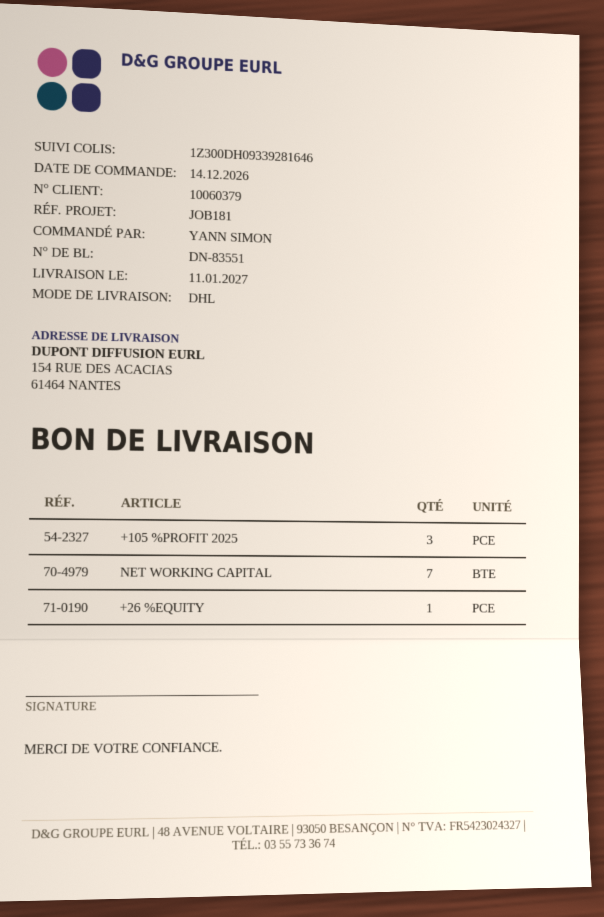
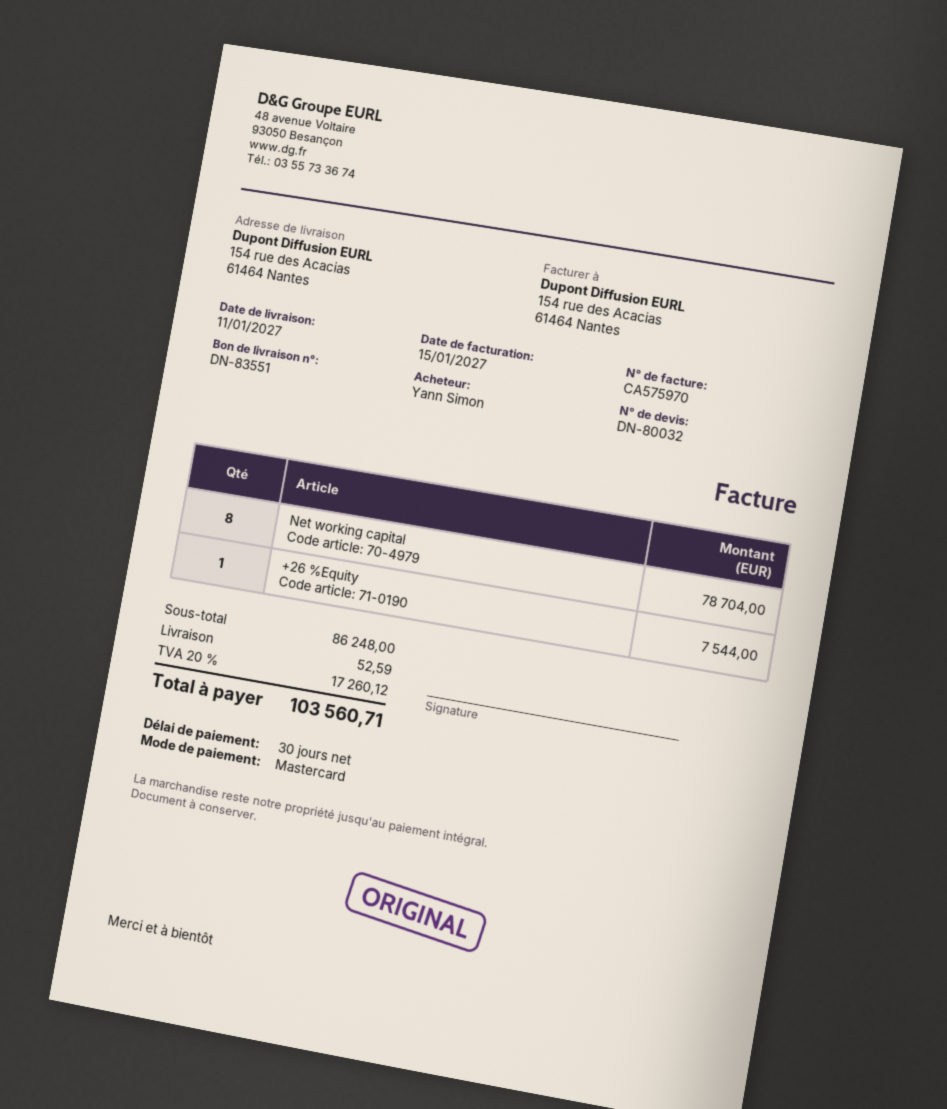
+105 %PROFIT 2025: 3 -> none
NET WORKING CAPITAL: 7 -> 8

